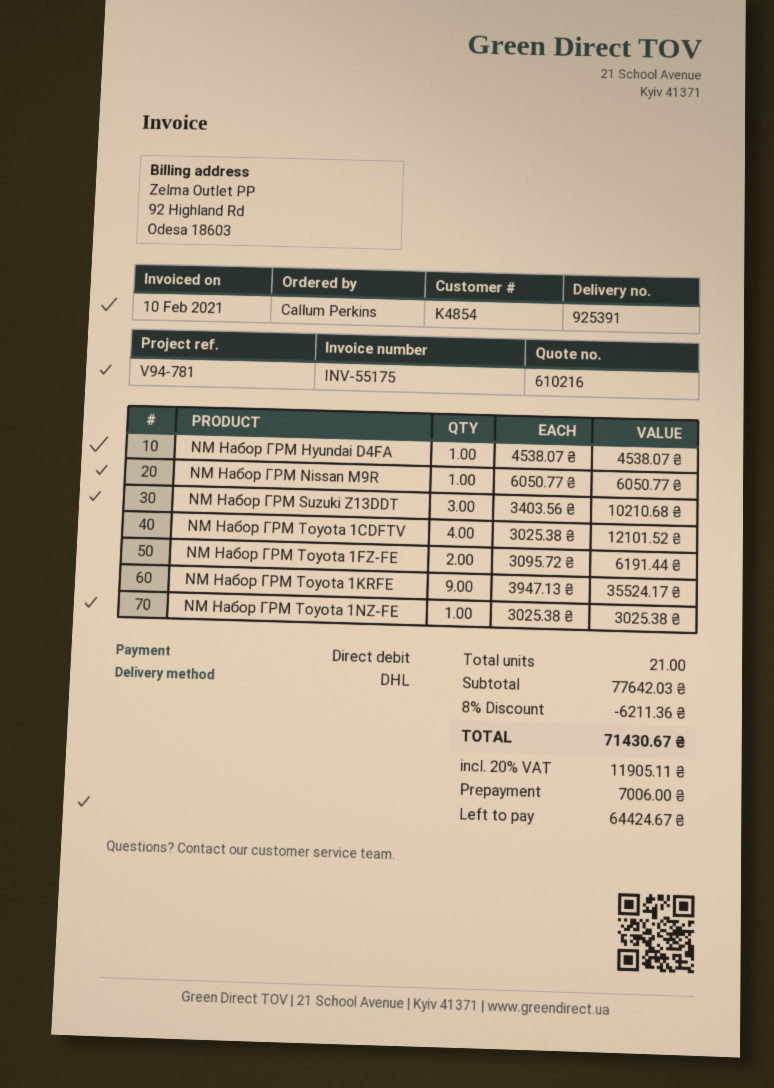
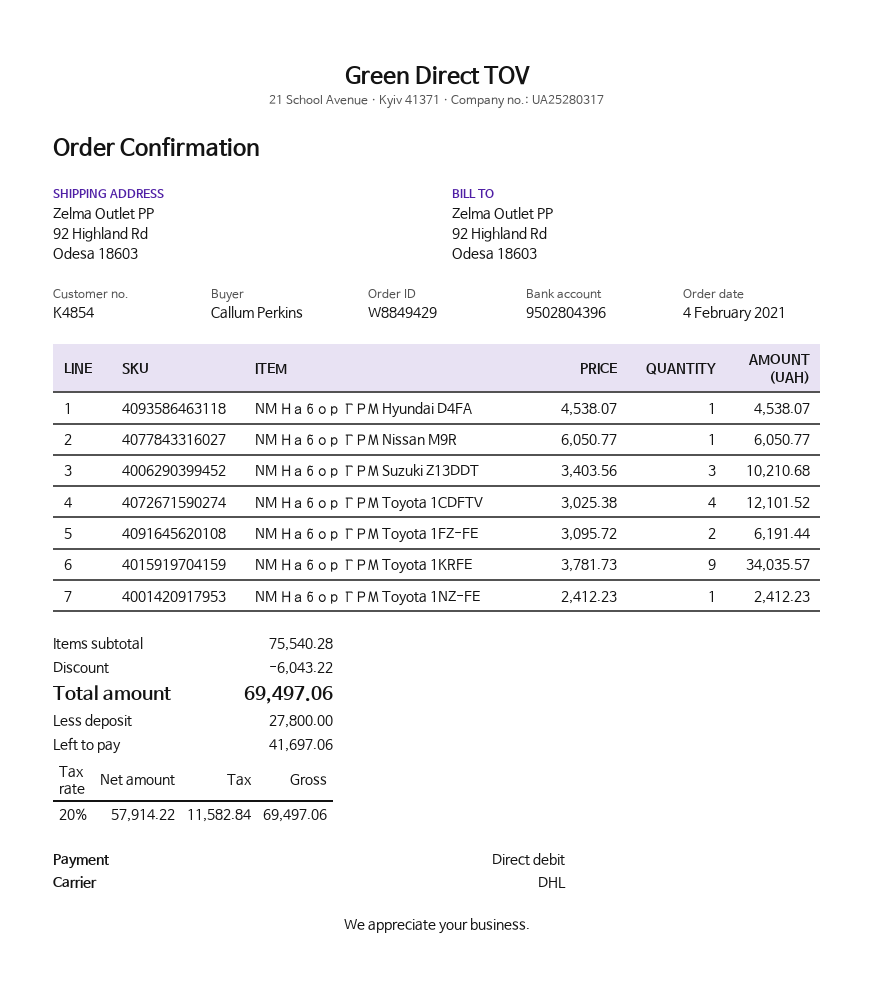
NM Набор ГРМ Toyota 1KRFE: 9 x 3947.13 = 35524.17 -> 9 x 3781.73 = 34035.57
NM Набор ГРМ Toyota 1NZ-FE: 1 x 3025.38 = 3025.38 -> 1 x 2412.23 = 2412.23
subtotal: 77642.03 -> 75540.28
discount: 6211.36 -> 6043.22
tax: 20% = 11905.11 -> 20% = 11582.84
total: 71430.67 -> 69497.06
deposit: 7006.00 -> 27800.00
balance: 64424.67 -> 41697.06

